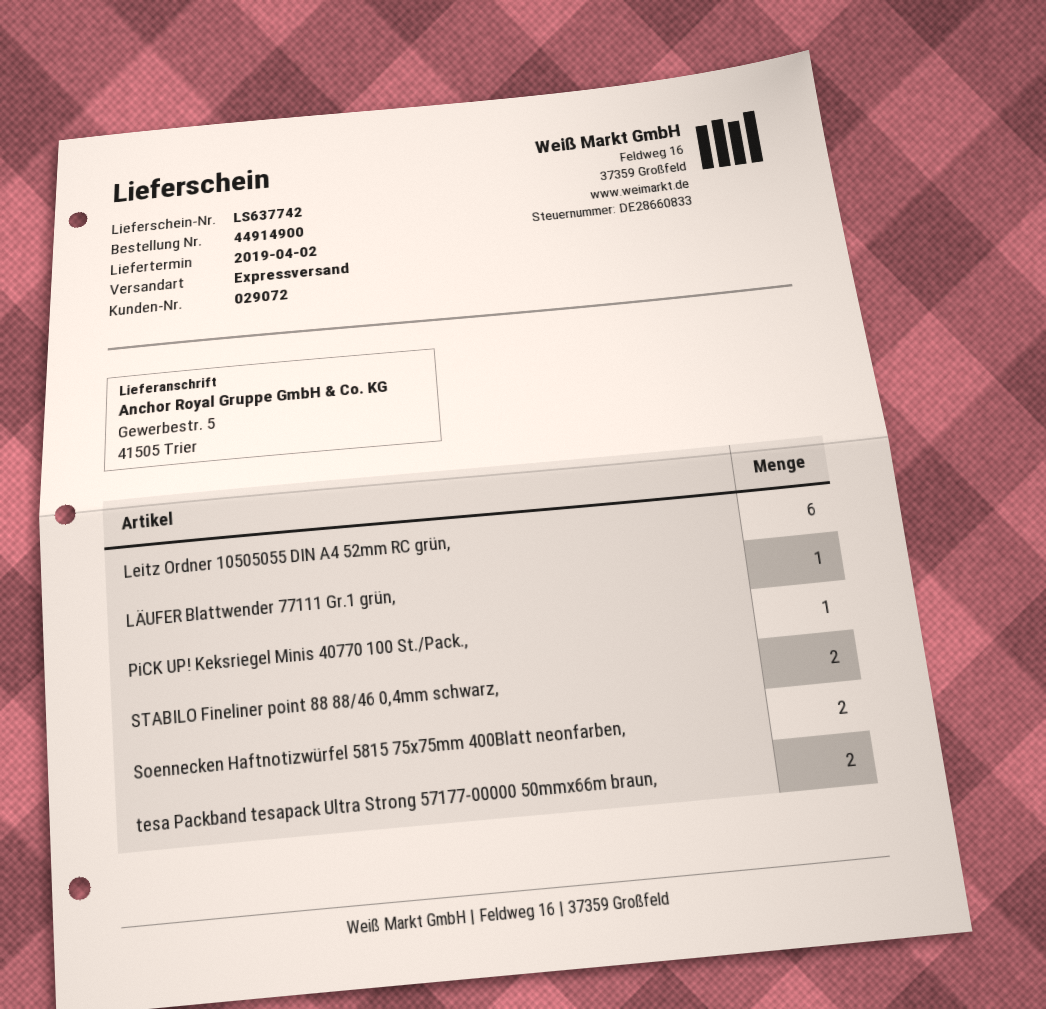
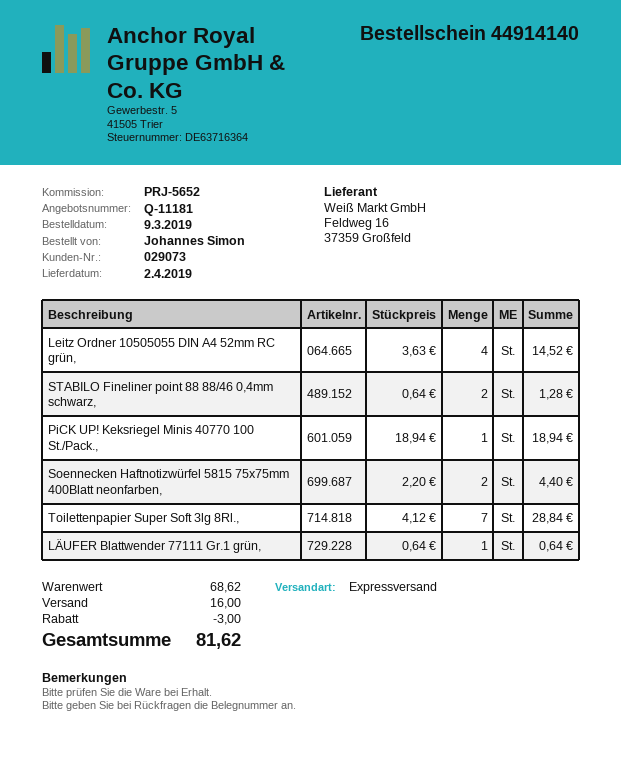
order number: 44914900 -> 44914140
customer number: 029072 -> 029073
Leitz Ordner 10505055 DIN A4 52mm RC grün,: 6 -> 4
tesa Packband tesapack Ultra Strong 57177-00000 50mmx66m braun,: 2 -> none
Toilettenpapier Super Soft 3lg 8Rl.,: none -> 7

